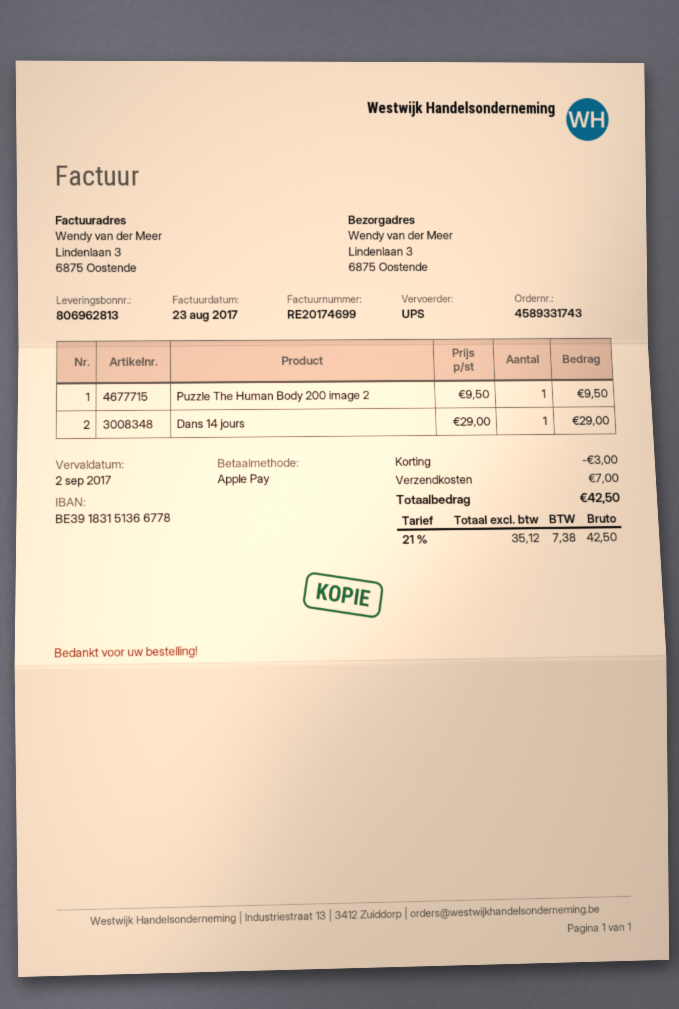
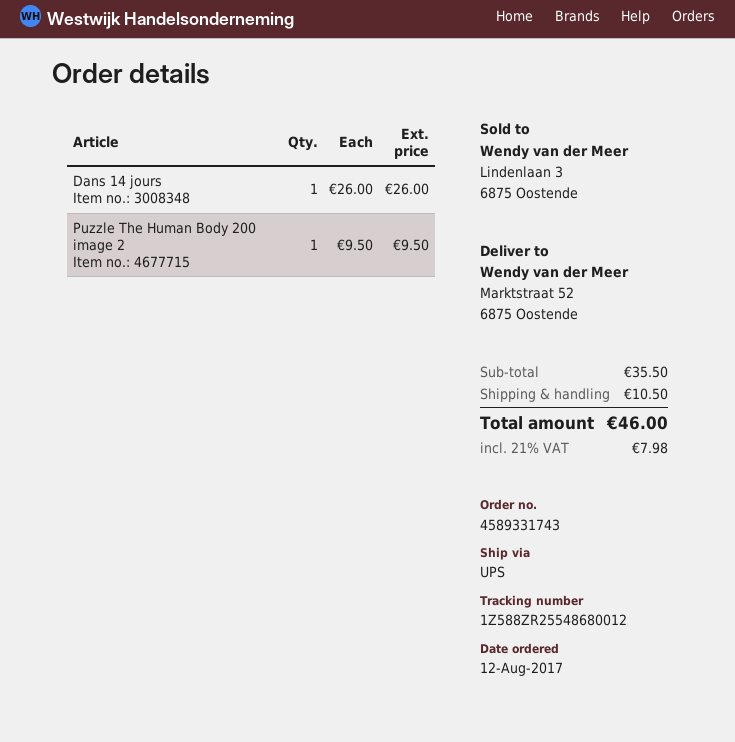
ship to: Lindenlaan 3, 6875 Oostende -> Marktstraat 52, 6875 Oostende
Dans 14 jours: 1 x 29.00 = 29.00 -> 1 x 26.00 = 26.00
discount: 3.00 -> none
shipping: 7.00 -> 10.50
tax: 21% = 7.38 -> 21% = 7.98
total: 42.50 -> 46.00

